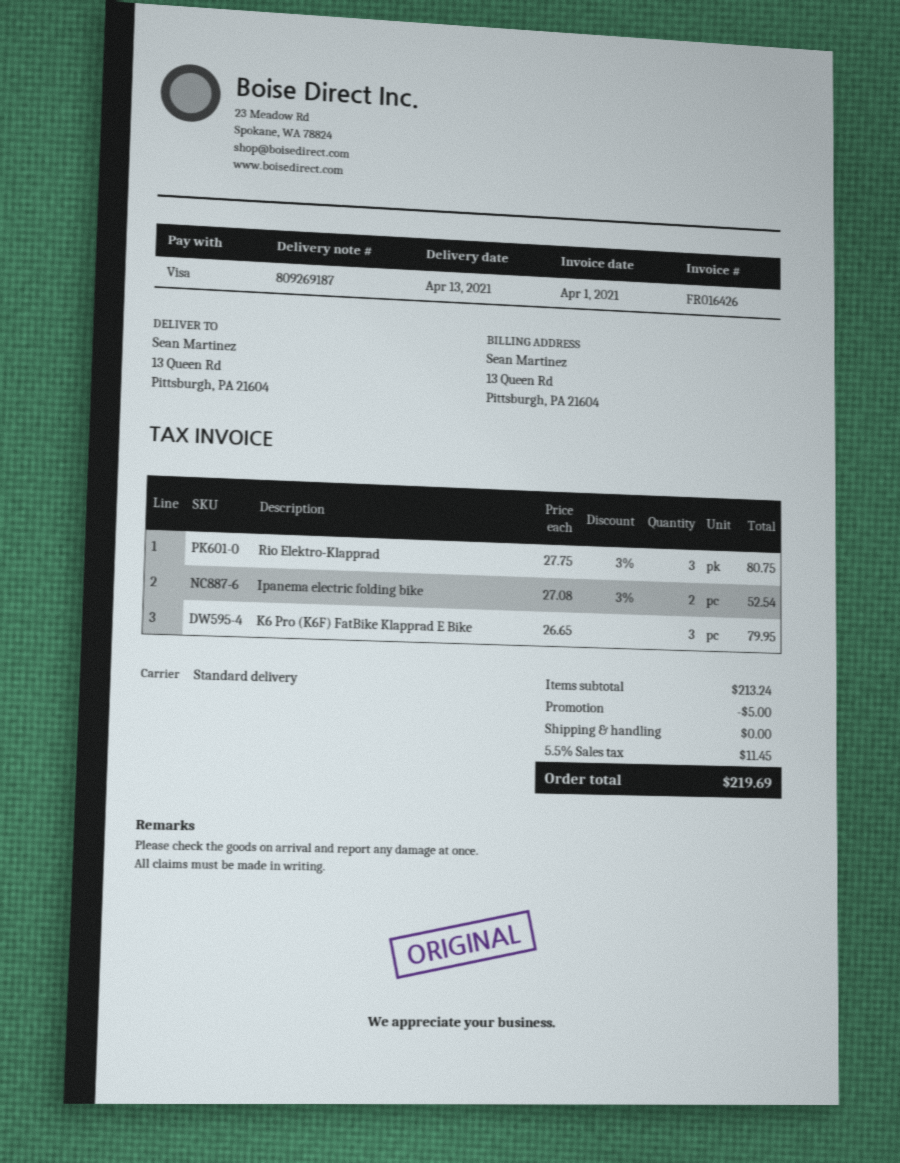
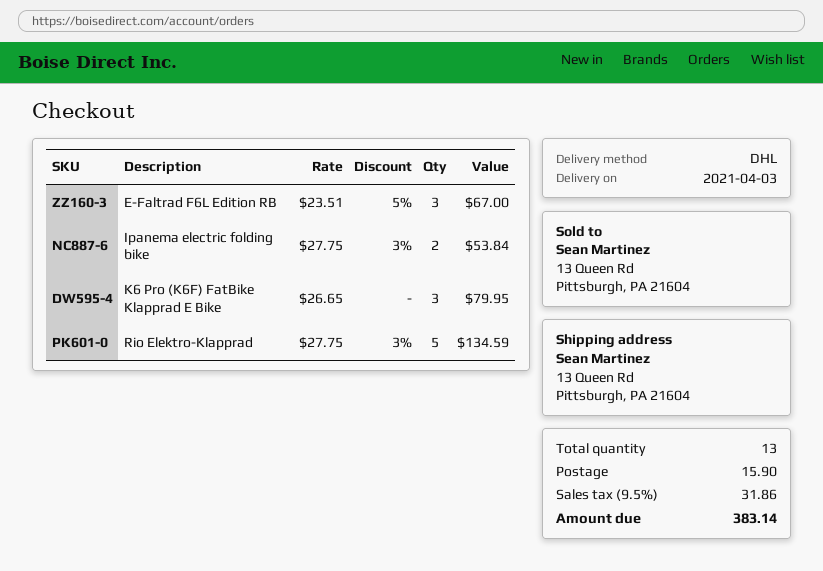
delivery date: 2021-04-13 -> 2021-04-03
shipping method: standard -> DHL
Rio Elektro-Klapprad: 3 x 27.75 - 3% = 80.75 -> 5 x 27.75 - 3% = 134.59
Ipanema electric folding bike: 2 x 27.08 - 3% = 52.54 -> 2 x 27.75 - 3% = 53.84
E-Faltrad F6L Edition RB: none -> 3 x 23.51 - 5% = 67.00
discount: 5.00 -> none
shipping: 0.00 -> 15.90
tax: 5.5% = 11.45 -> 9.5% = 31.86
total: 219.69 -> 383.14

